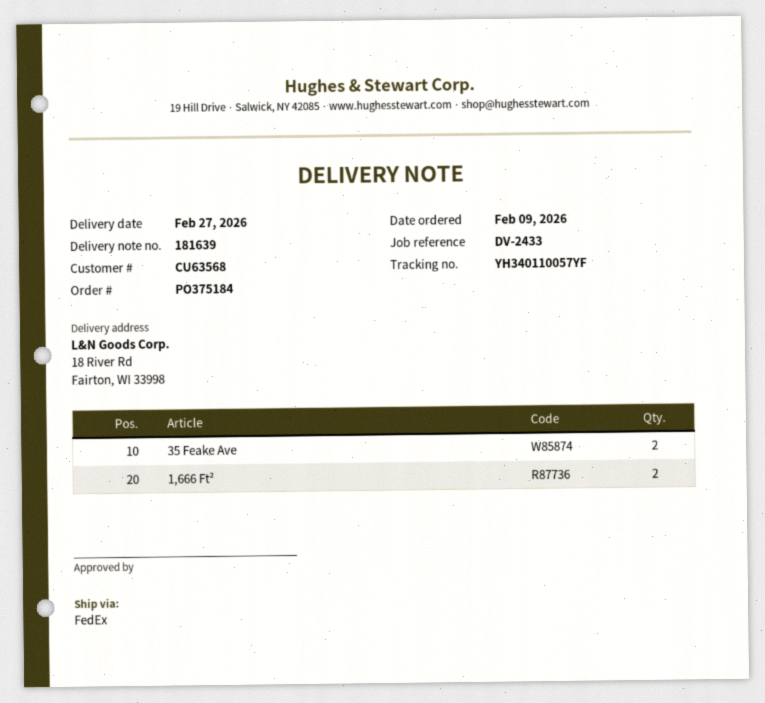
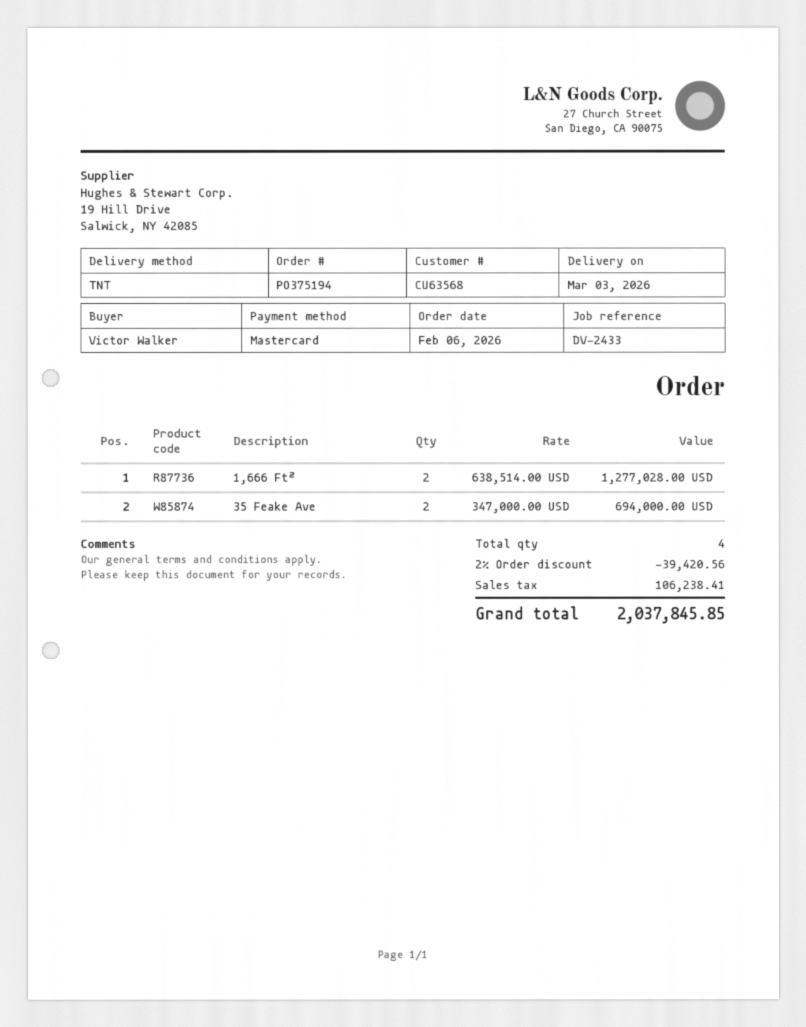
order number: PO375184 -> PO375194
order date: 2026-02-09 -> 2026-02-06
delivery date: 2026-02-27 -> 2026-03-03
shipping method: FedEx -> TNT

